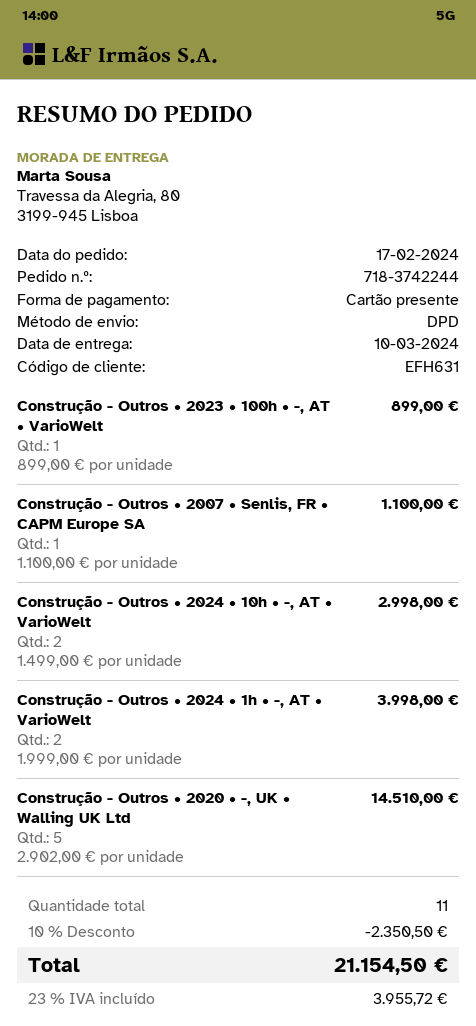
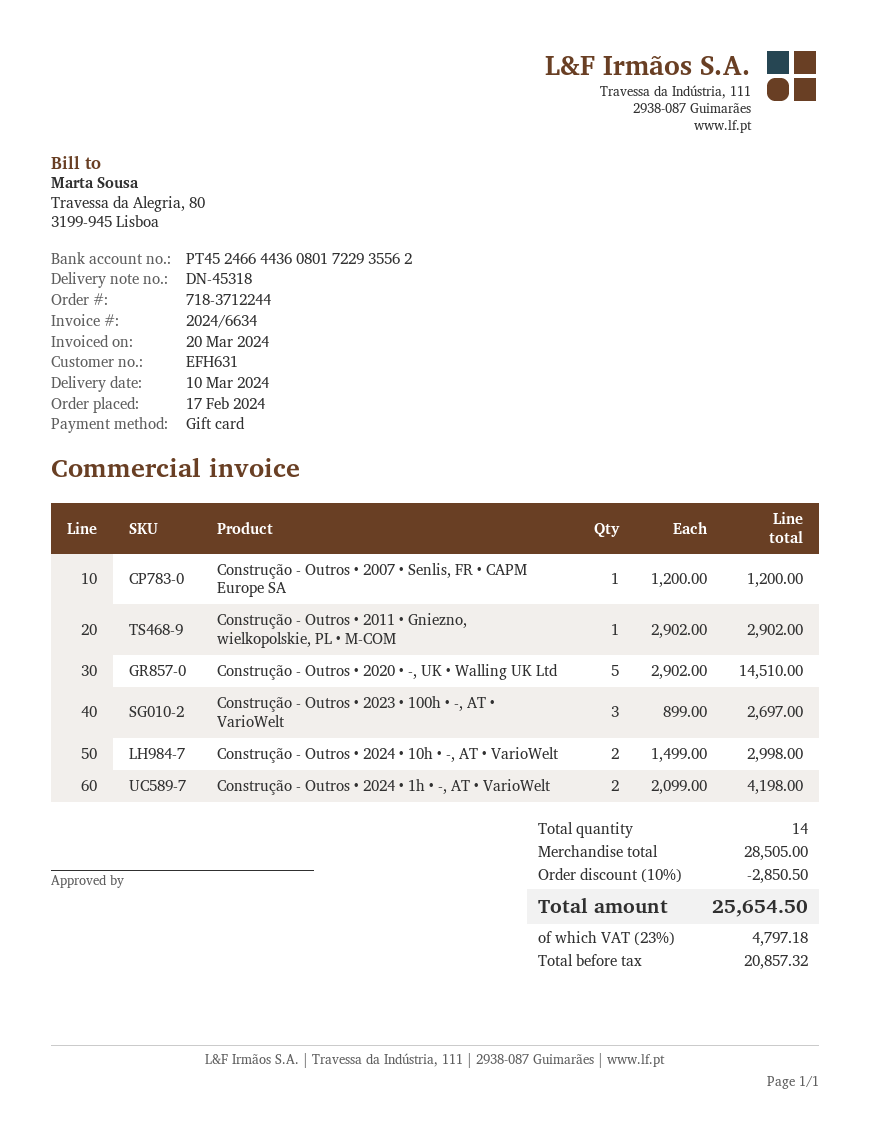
order number: 718-3742244 -> 718-3712244
Construção - Outros • 2023 • 100h • -, AT • VarioWelt: 1 x 899.00 = 899.00 -> 3 x 899.00 = 2697.00
Construção - Outros • 2007 • Senlis, FR • CAPM Europe SA: 1 x 1100.00 = 1100.00 -> 1 x 1200.00 = 1200.00
Construção - Outros • 2024 • 1h • -, AT • VarioWelt: 2 x 1999.00 = 3998.00 -> 2 x 2099.00 = 4198.00
Construção - Outros • 2011 • Gniezno, wielkopolskie, PL • M-COM: none -> 1 x 2902.00 = 2902.00
total quantity: 11 -> 14
discount: 10% = 2350.50 -> 10% = 2850.50
tax: 23% = 3955.72 -> 23% = 4797.18
total: 21154.50 -> 25654.50

